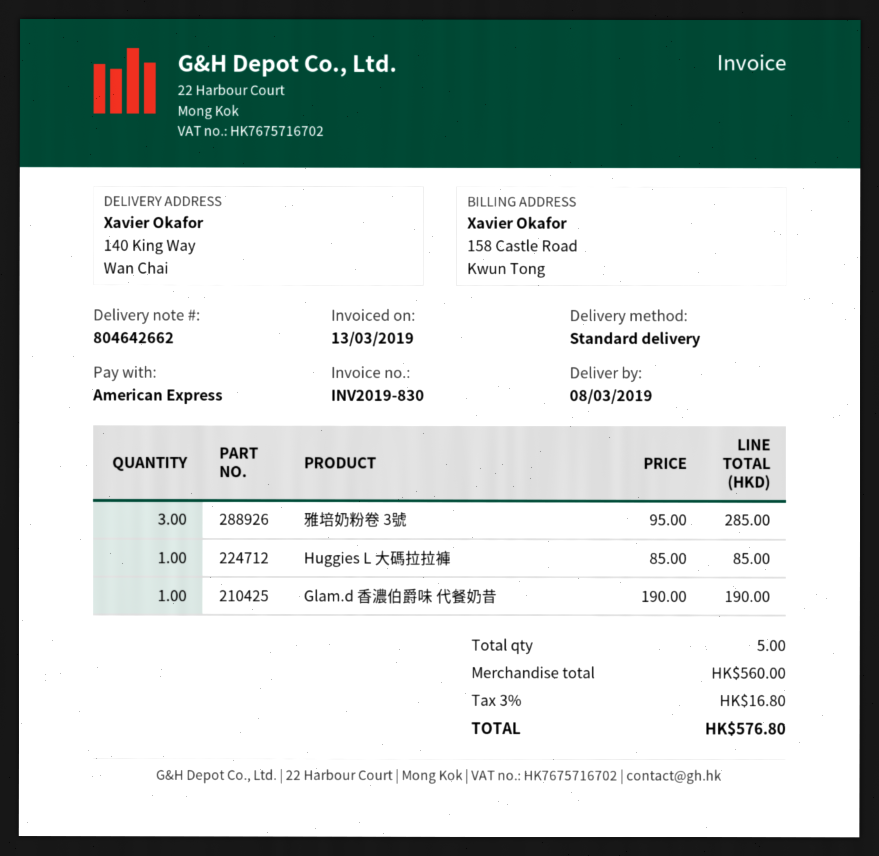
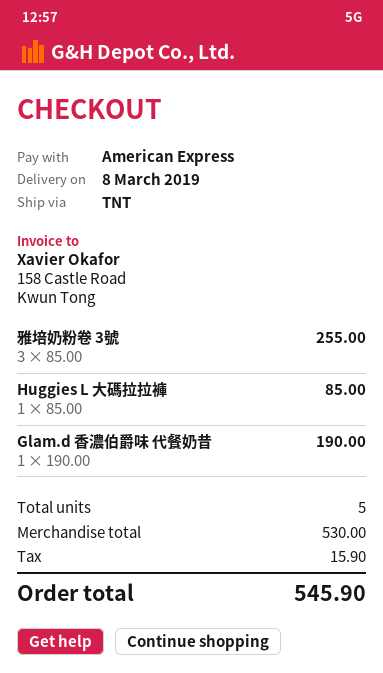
shipping method: standard -> TNT
雅培奶粉卷 3號: 3 x 95.00 = 285.00 -> 3 x 85.00 = 255.00
subtotal: 560.00 -> 530.00
tax: 16.80 -> 15.90
total: 576.80 -> 545.90

